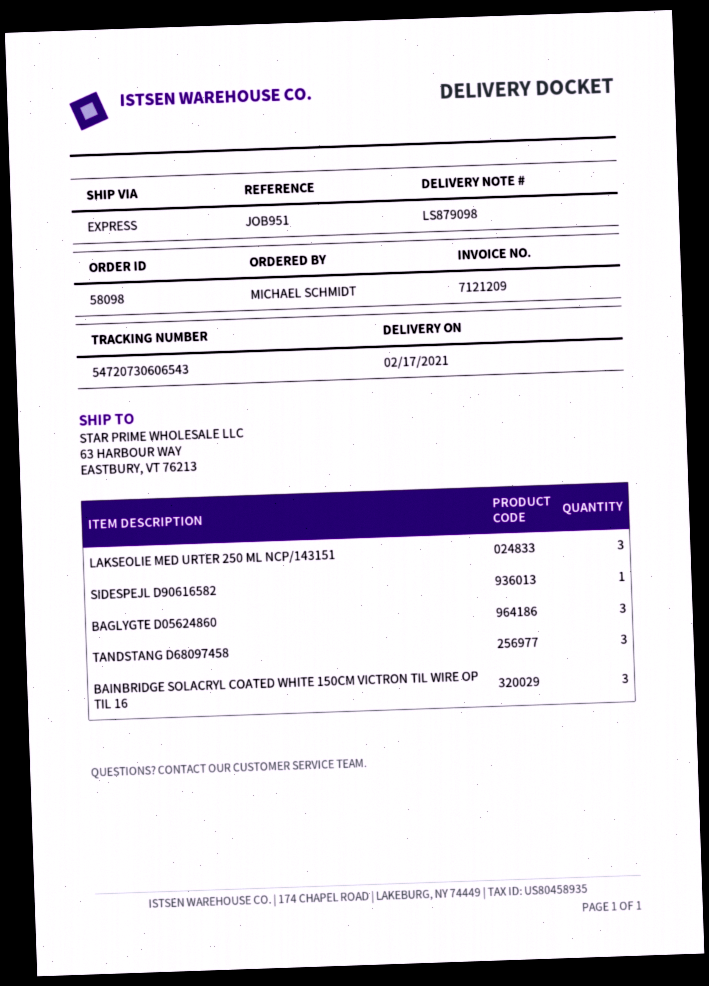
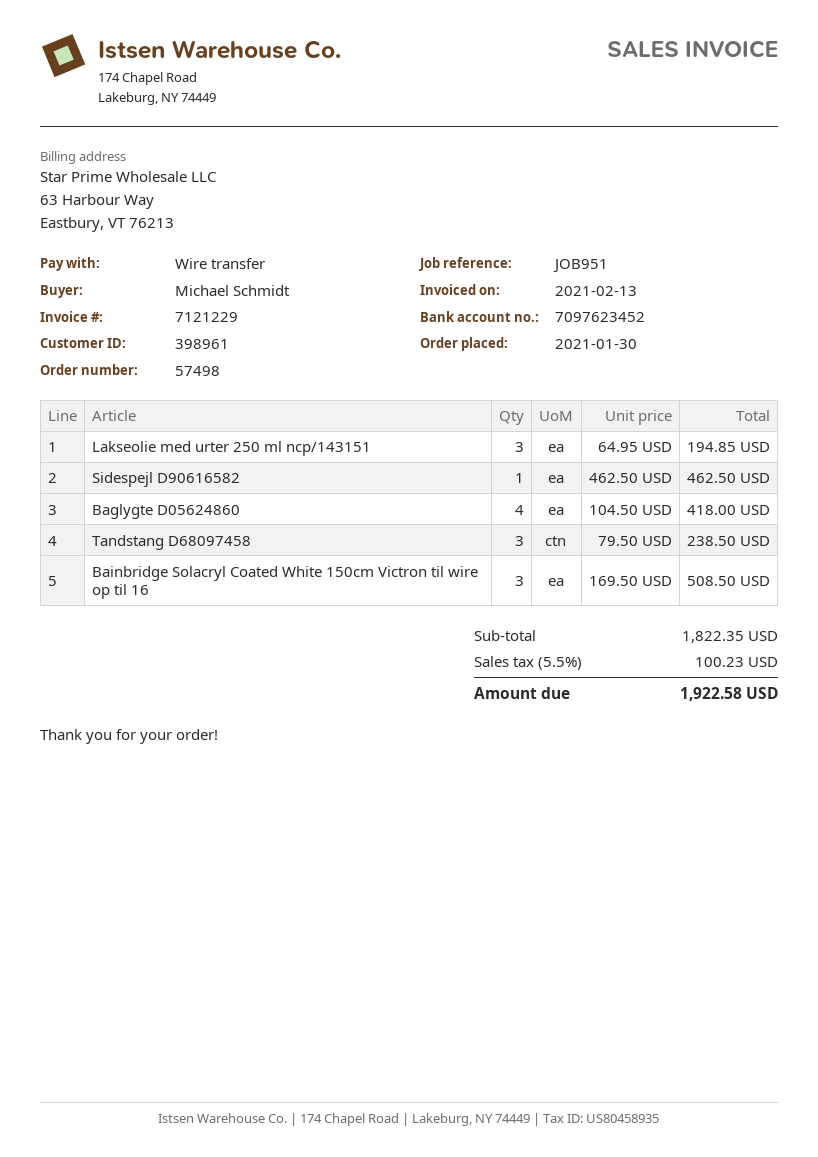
order number: 58098 -> 57498
invoice number: 7121209 -> 7121229
BAGLYGTE D05624860: 3 -> 4

